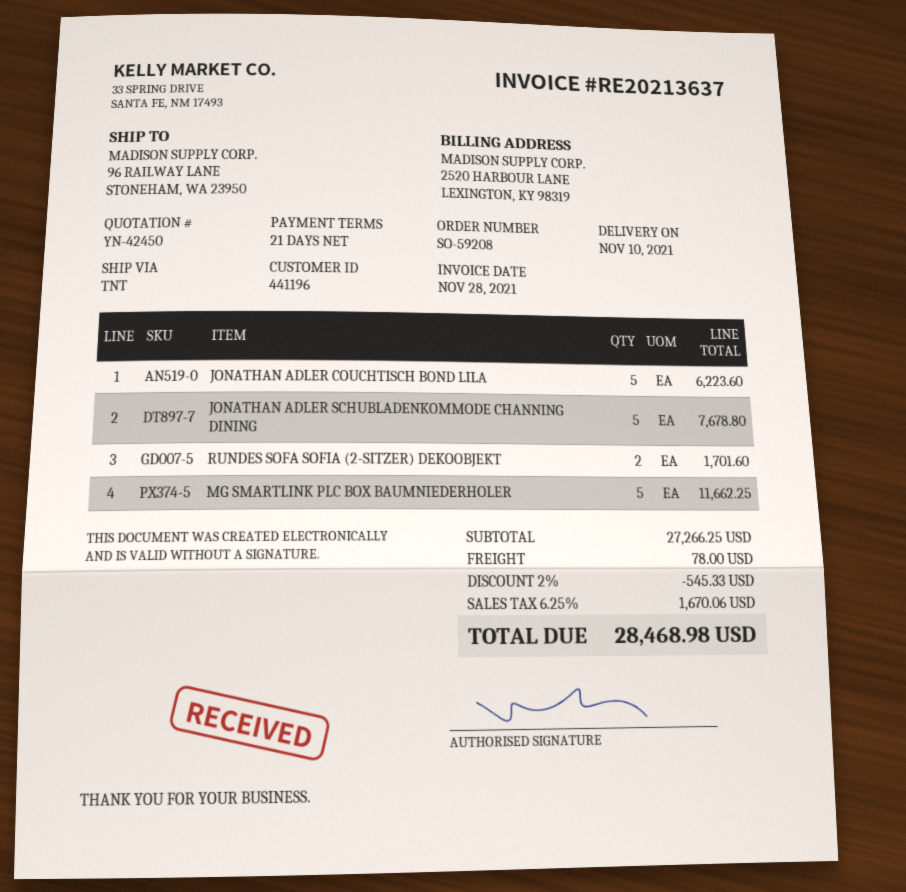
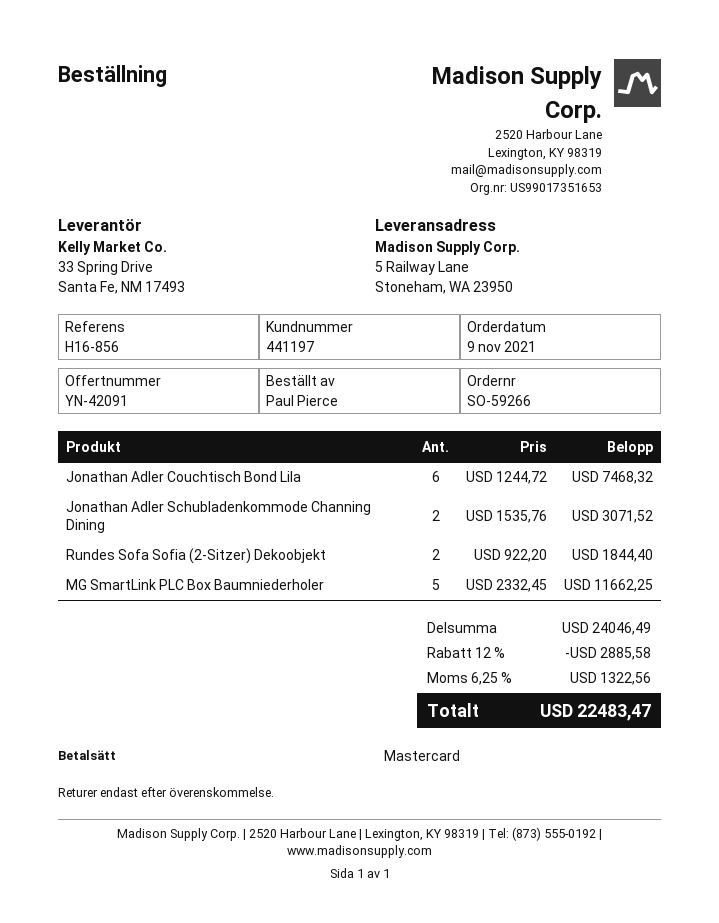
quote number: YN-42450 -> YN-42091
order number: SO-59208 -> SO-59266
customer number: 441196 -> 441197
ship to: 96 RAILWAY LANE, STONEHAM, WA 23950 -> 5 Railway Lane, Stoneham, WA 23950
JONATHAN ADLER COUCHTISCH BOND LILA: 5 for 6223.60 -> 6 for 7468.32
JONATHAN ADLER SCHUBLADENKOMMODE CHANNING DINING: 5 for 7678.80 -> 2 for 3071.52
RUNDES SOFA SOFIA (2-SITZER) DEKOOBJEKT: 2 for 1701.60 -> 2 for 1844.40
subtotal: 27266.25 -> 24046.49
discount: 2% = 545.33 -> 12% = 2885.58
shipping: 78.00 -> none
tax: 6.25% = 1670.06 -> 6.25% = 1322.56
total: 28468.98 -> 22483.47

